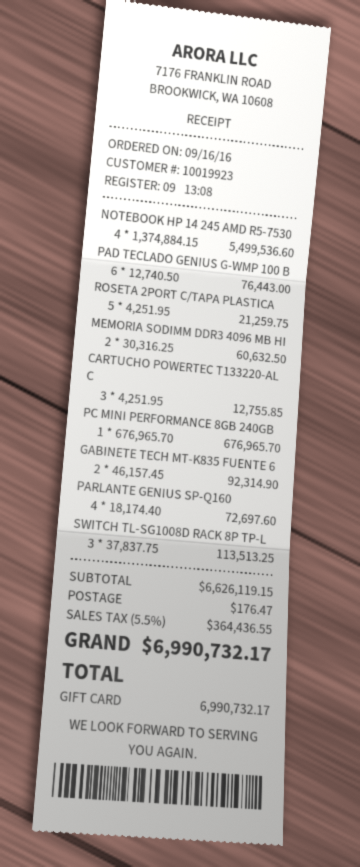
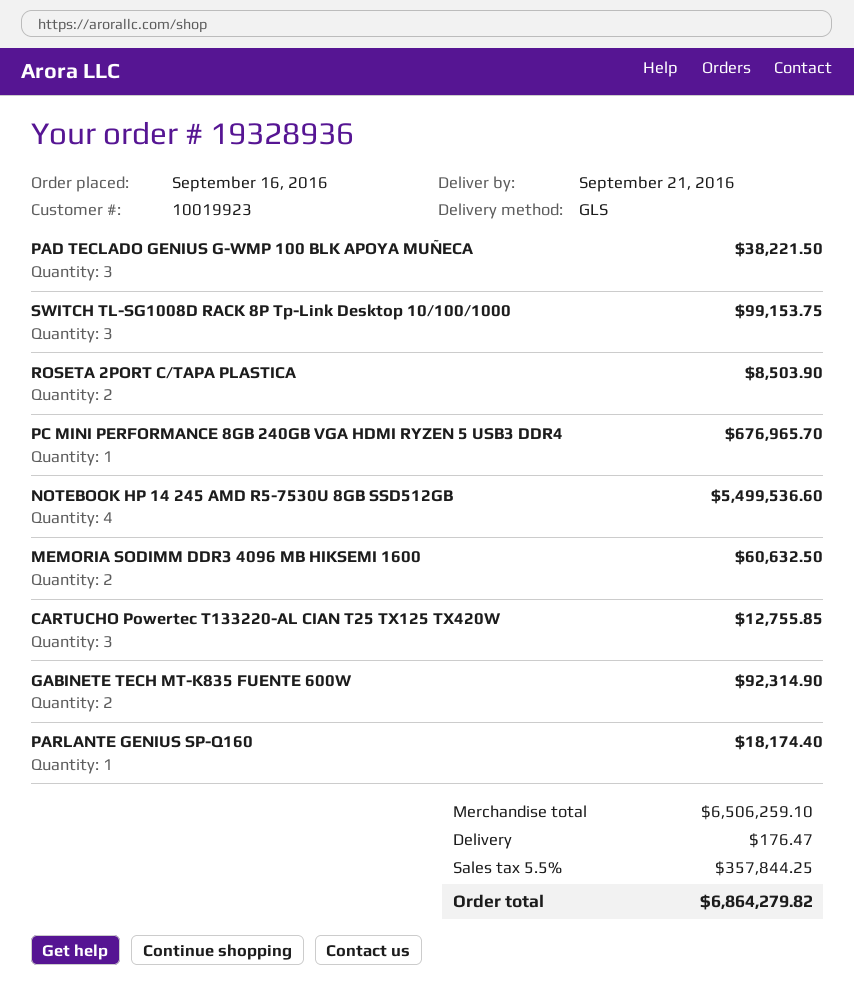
PAD TECLADO GENIUS G-WMP 100 B: 6 for 76443.00 -> 3 for 38221.50
ROSETA 2PORT C/TAPA PLASTICA: 5 for 21259.75 -> 2 for 8503.90
PARLANTE GENIUS SP-Q160: 4 for 72697.60 -> 1 for 18174.40
SWITCH TL-SG1008D RACK 8P TP-L: 3 for 113513.25 -> 3 for 99153.75
subtotal: 6626119.15 -> 6506259.10
tax: 5.5% = 364436.55 -> 5.5% = 357844.25
total: 6990732.17 -> 6864279.82

